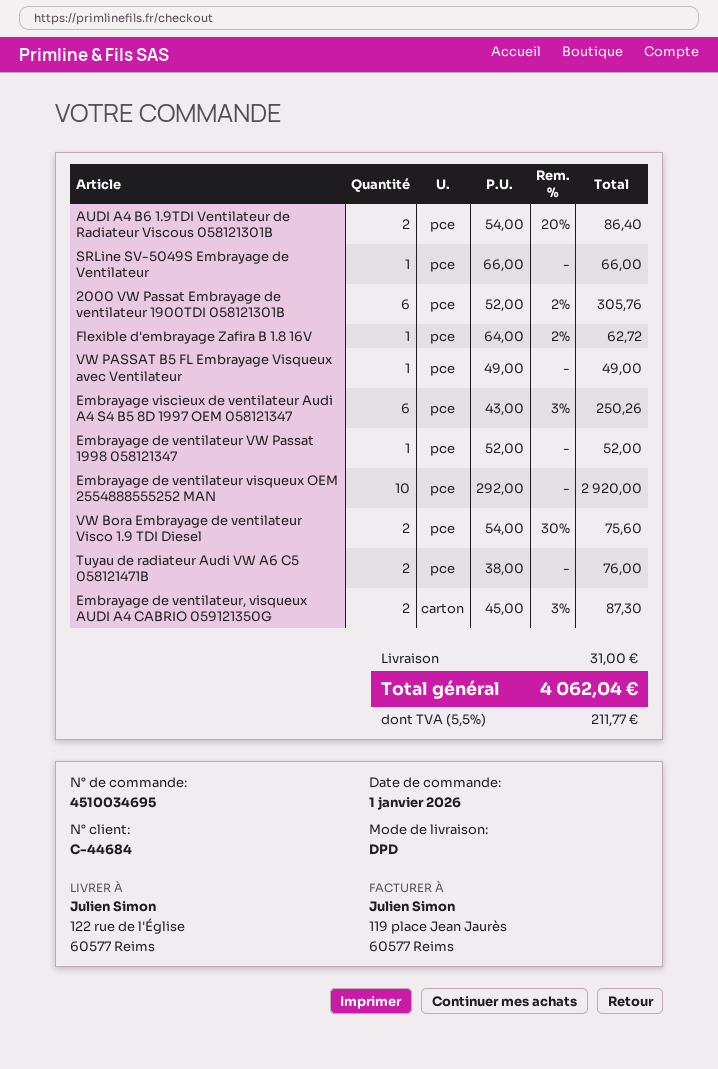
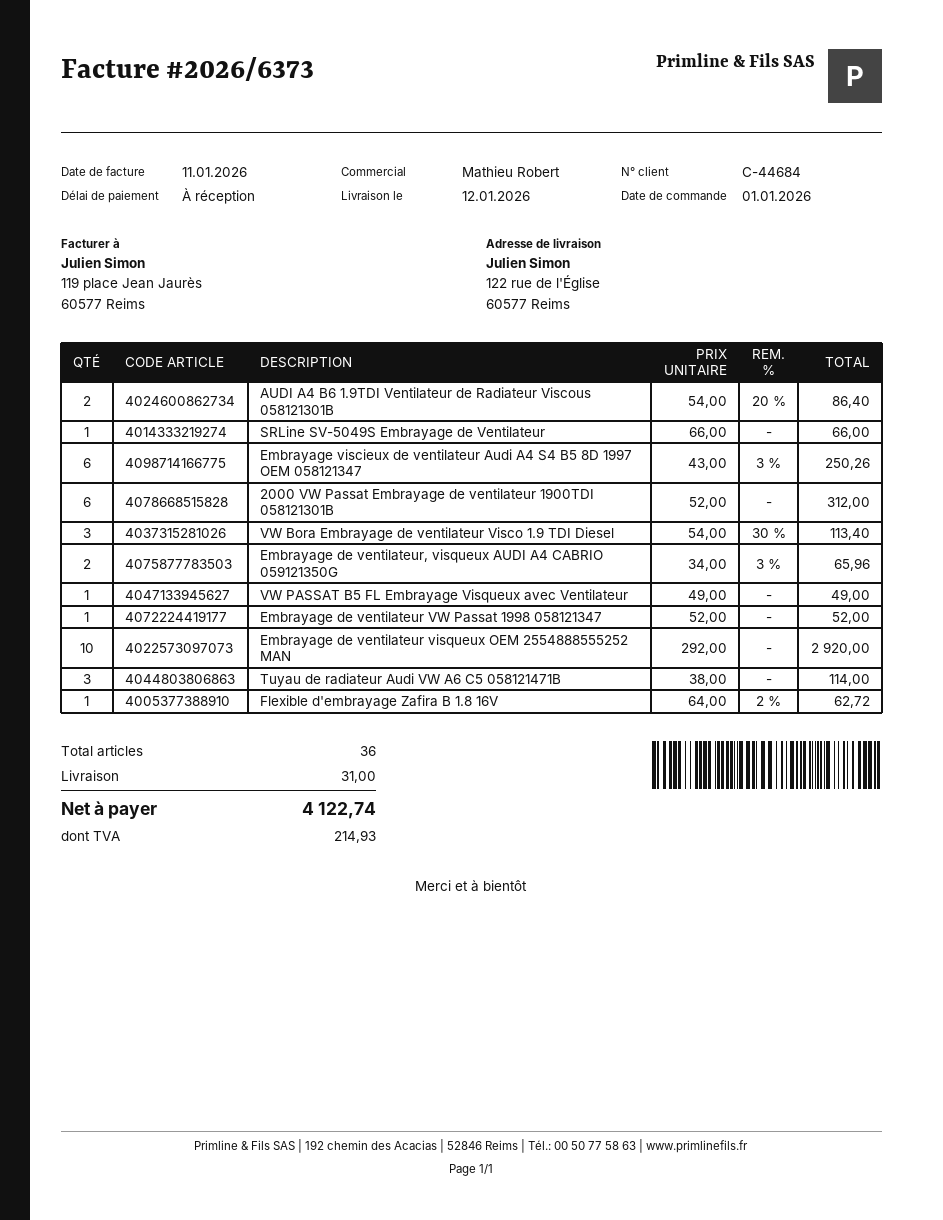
2000 VW Passat Embrayage de ventilateur 1900TDI 058121301B: 6 x 52.00 - 2% = 305.76 -> 6 x 52.00 = 312.00
VW Bora Embrayage de ventilateur Visco 1.9 TDI Diesel: 2 x 54.00 - 30% = 75.60 -> 3 x 54.00 - 30% = 113.40
Tuyau de radiateur Audi VW A6 C5 058121471B: 2 x 38.00 = 76.00 -> 3 x 38.00 = 114.00
Embrayage de ventilateur, visqueux AUDI A4 CABRIO 059121350G: 2 x 45.00 - 3% = 87.30 -> 2 x 34.00 - 3% = 65.96
tax: 211.77 -> 214.93
total: 4062.04 -> 4122.74

